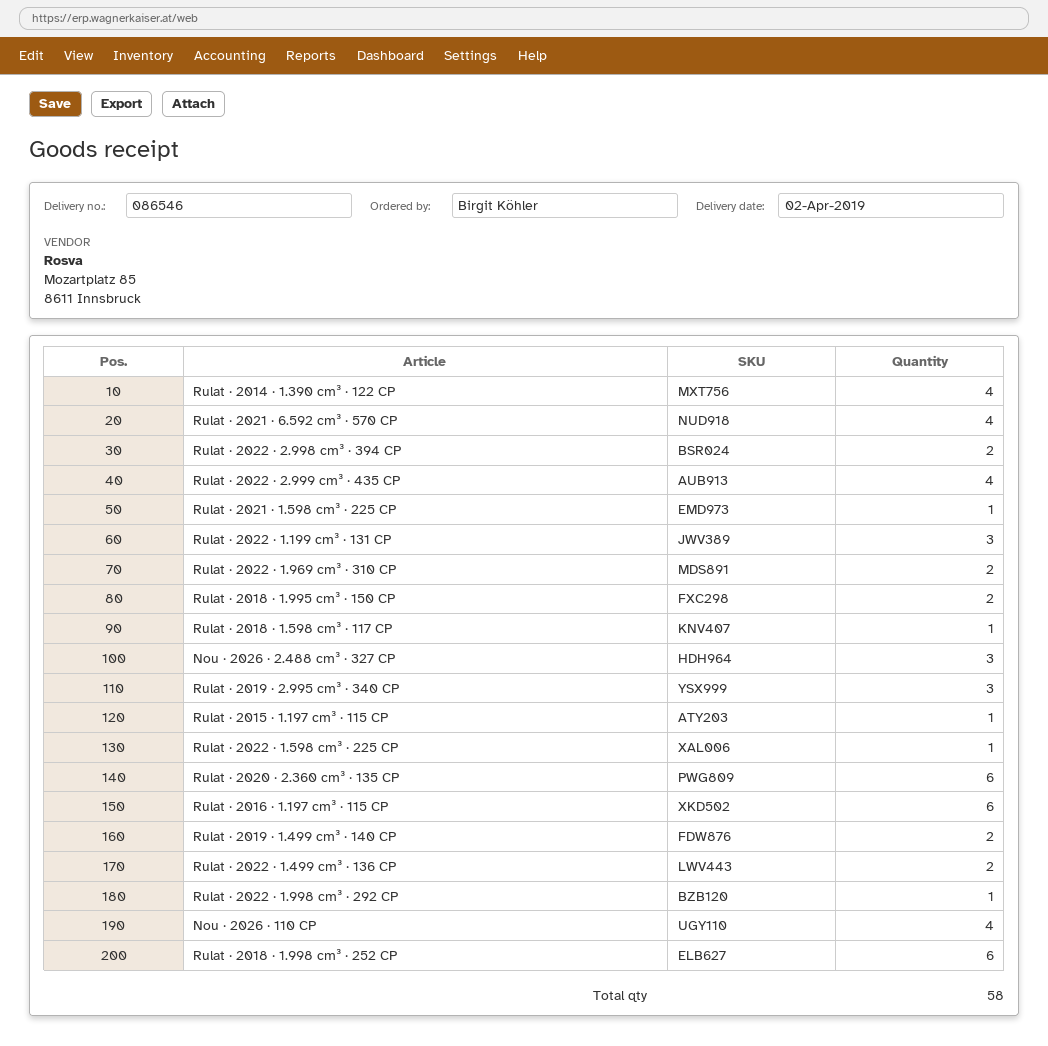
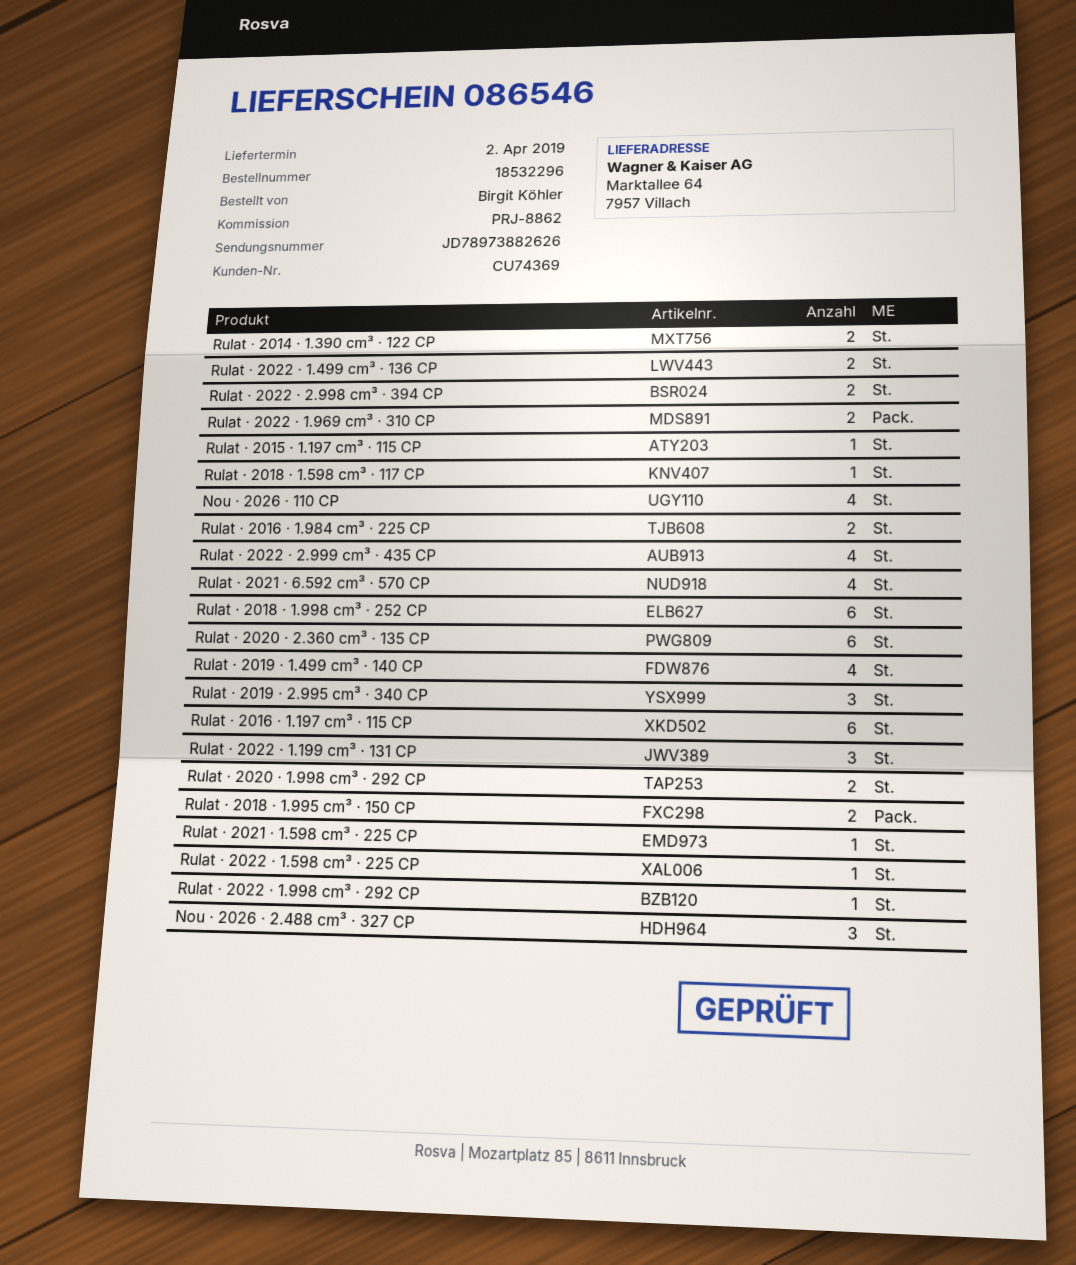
Rulat · 2014 · 1.390 cm³ · 122 CP: 4 -> 2
Rulat · 2019 · 1.499 cm³ · 140 CP: 2 -> 4
Rulat · 2016 · 1.984 cm³ · 225 CP: none -> 2
Rulat · 2020 · 1.998 cm³ · 292 CP: none -> 2

